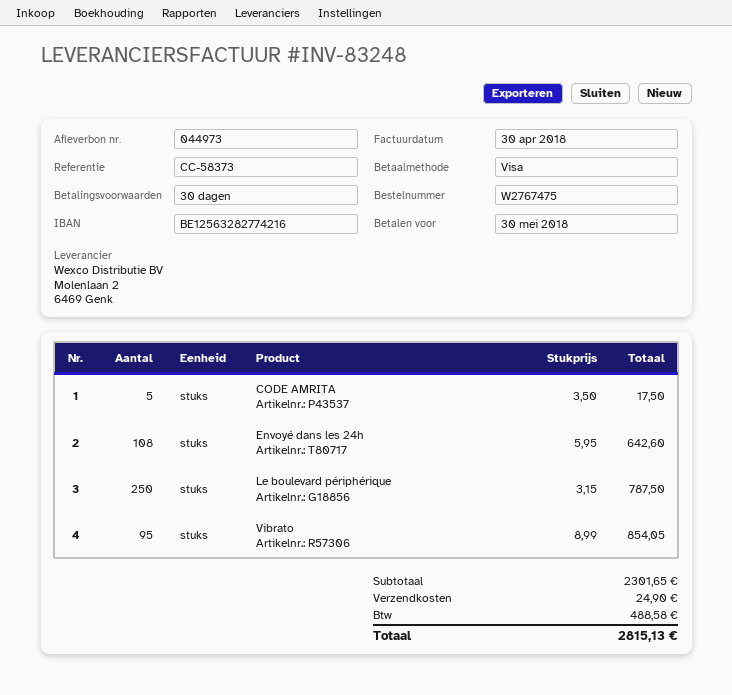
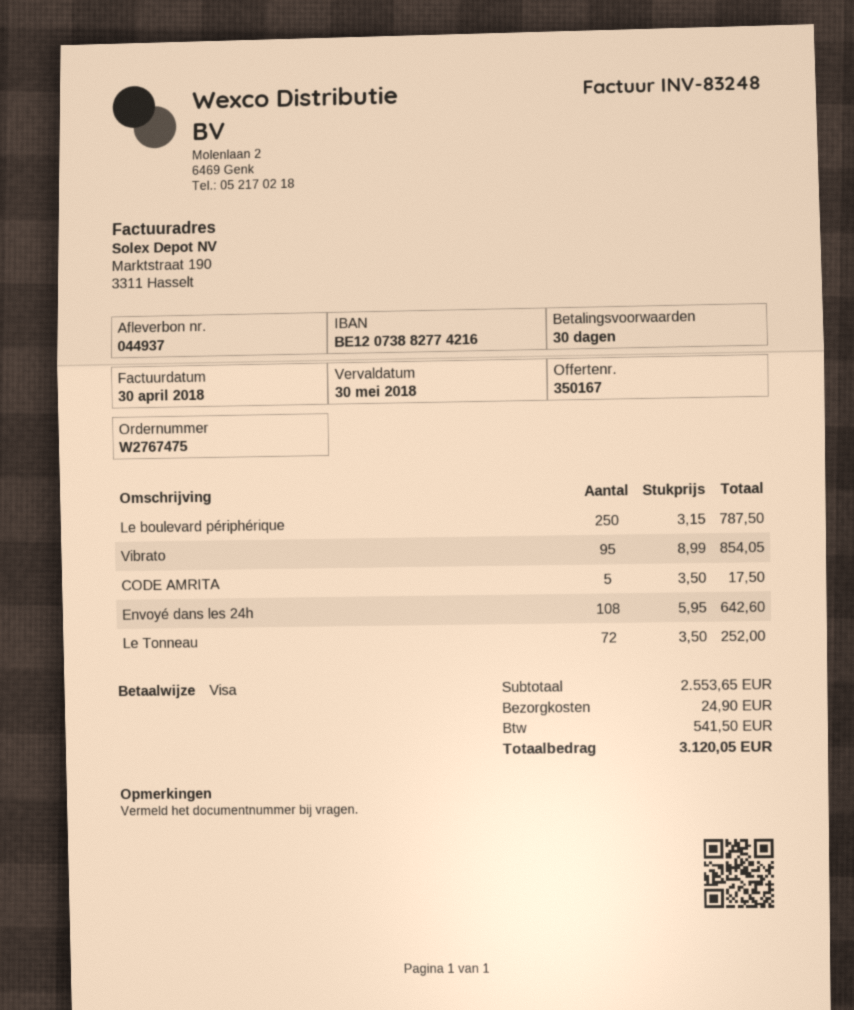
delivery note number: 044973 -> 044937
bank account: BE12563282774216 -> BE12073882774216
Le Tonneau: none -> 72 x 3.50 = 252.00
subtotal: 2301.65 -> 2553.65
tax: 488.58 -> 541.50
total: 2815.13 -> 3120.05

